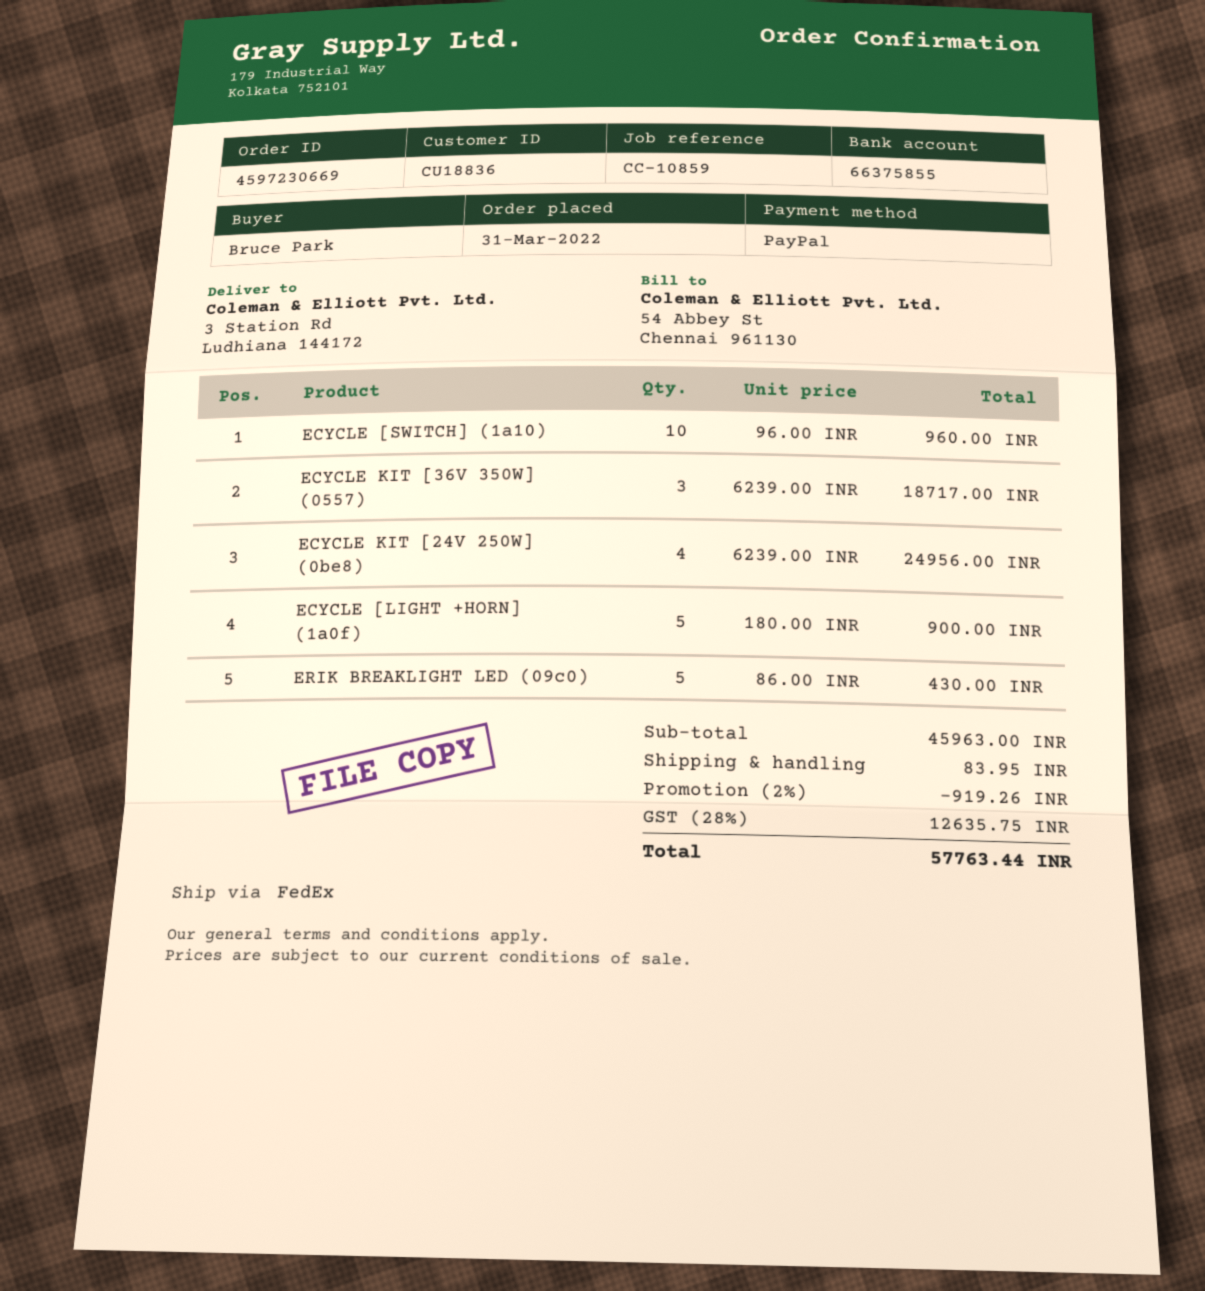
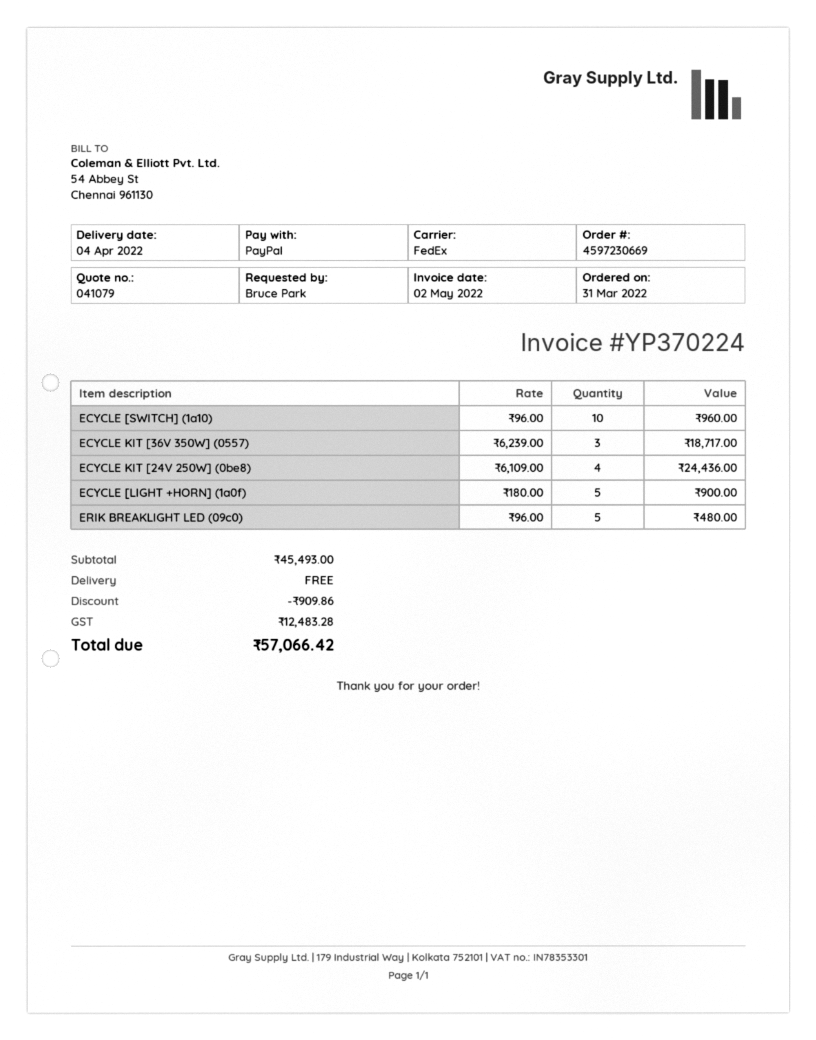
ECYCLE KIT [24V 250W] (0be8): 4 x 6239.00 = 24956.00 -> 4 x 6109.00 = 24436.00
ERIK BREAKLIGHT LED (09c0): 5 x 86.00 = 430.00 -> 5 x 96.00 = 480.00
subtotal: 45963.00 -> 45493.00
discount: 919.26 -> 909.86
shipping: 83.95 -> 0.00
tax: 12635.75 -> 12483.28
total: 57763.44 -> 57066.42

